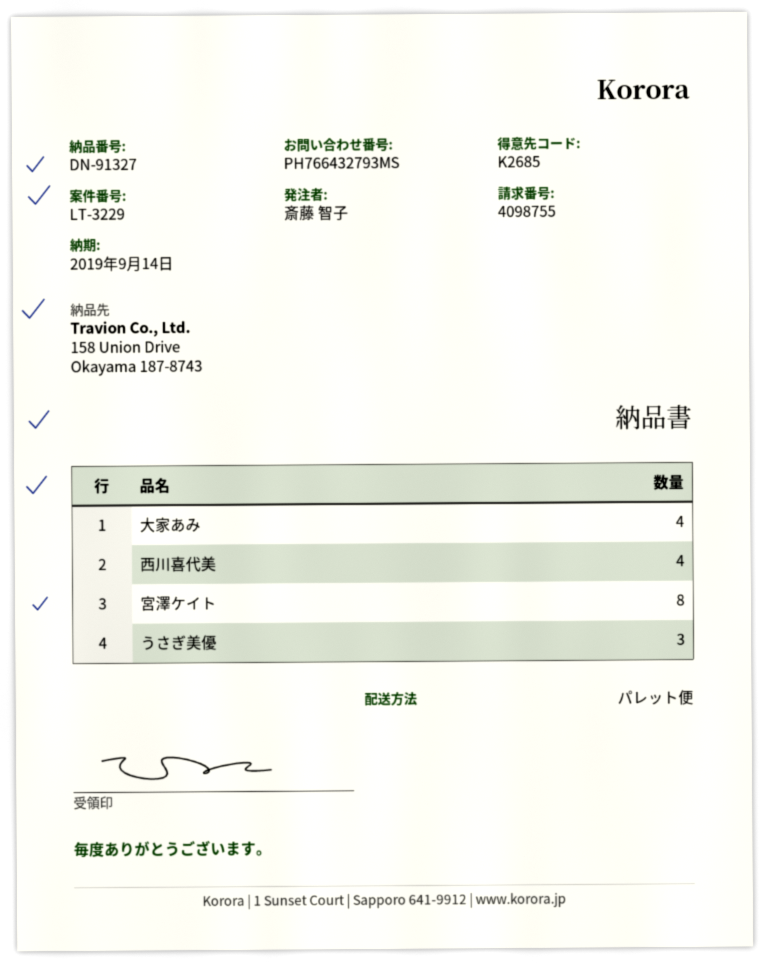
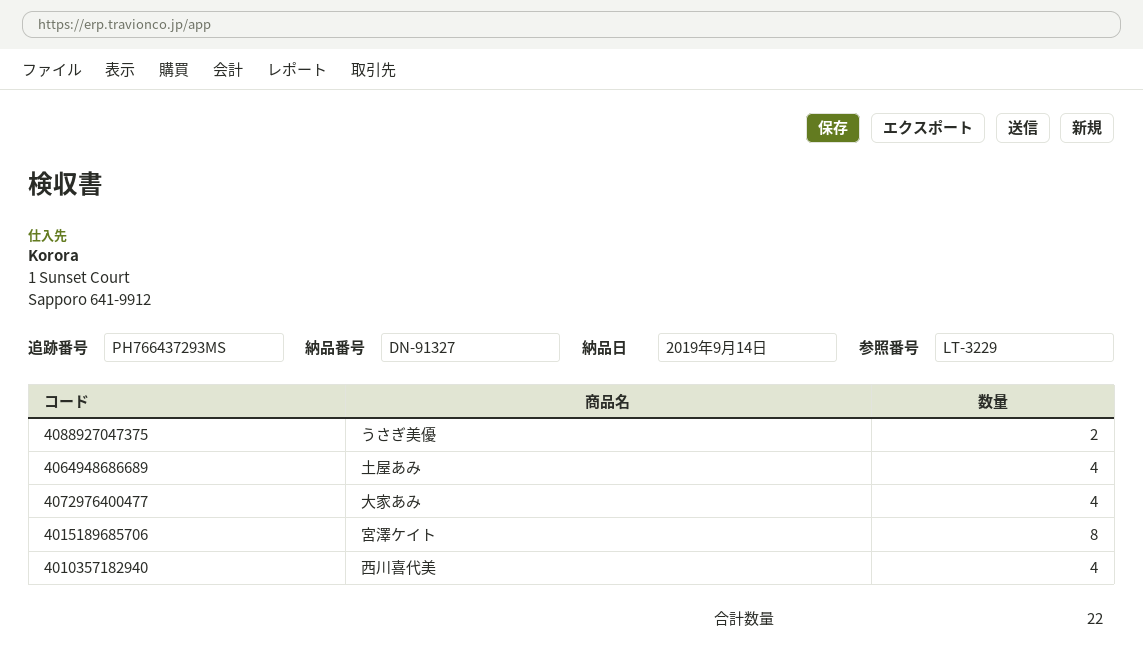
tracking number: PH766432793MS -> PH766437293MS
うさぎ美優: 3 -> 2
土屋あみ: none -> 4

